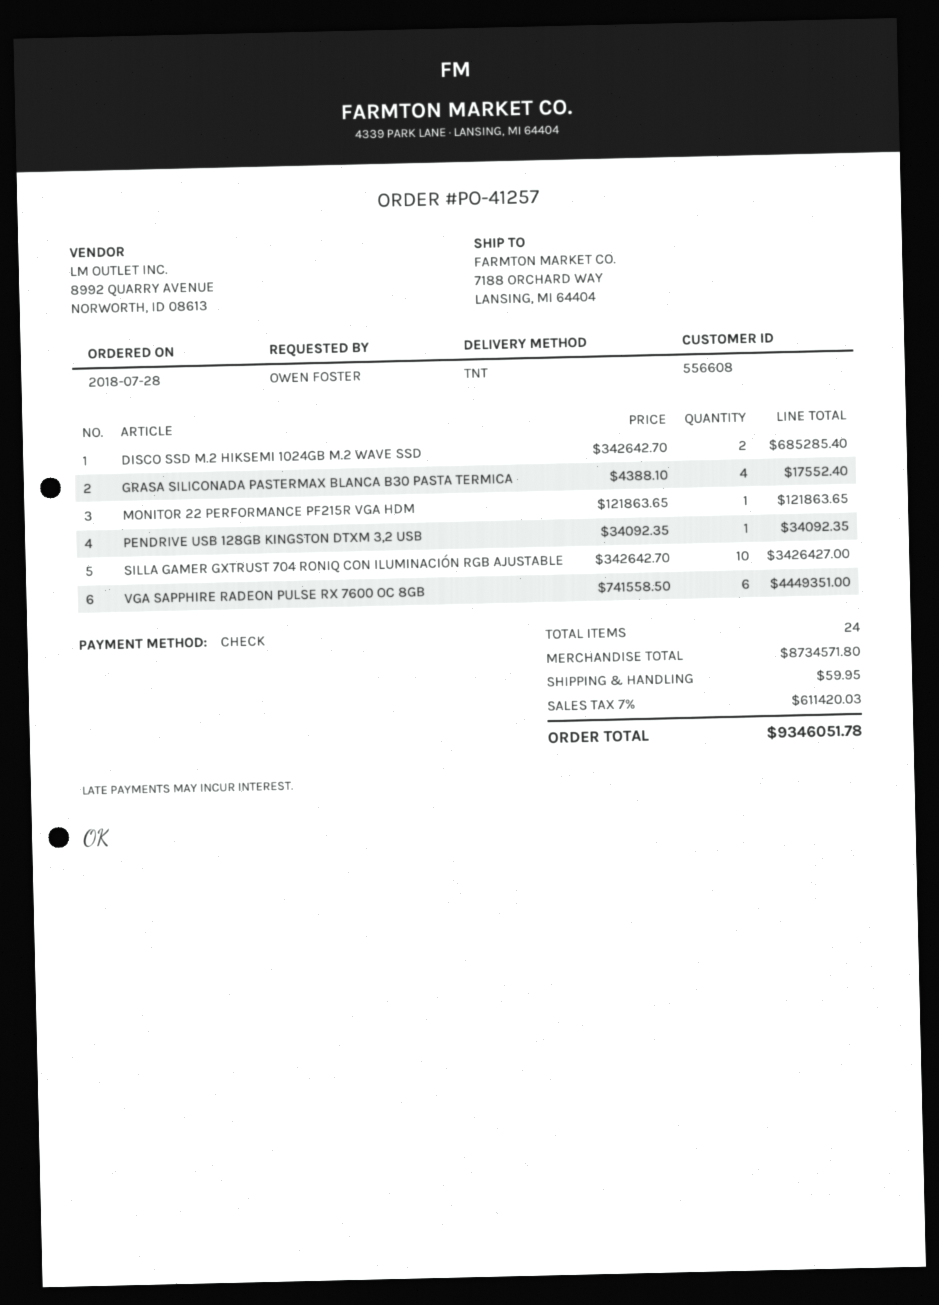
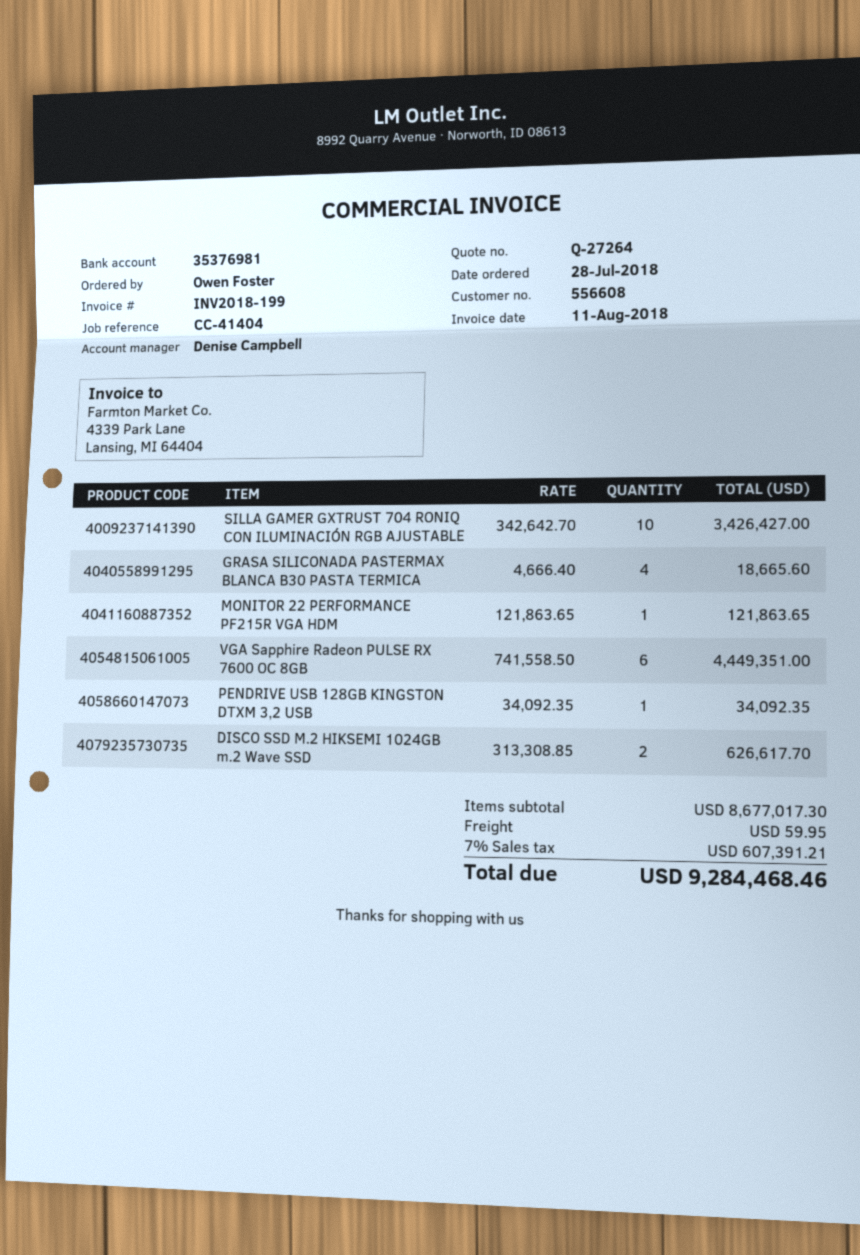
DISCO SSD M.2 HIKSEMI 1024GB M.2 WAVE SSD: 2 x 342642.70 = 685285.40 -> 2 x 313308.85 = 626617.70
GRASA SILICONADA PASTERMAX BLANCA B30 PASTA TERMICA: 4 x 4388.10 = 17552.40 -> 4 x 4666.40 = 18665.60
subtotal: 8734571.80 -> 8677017.30
tax: 7% = 611420.03 -> 7% = 607391.21
total: 9346051.78 -> 9284468.46

